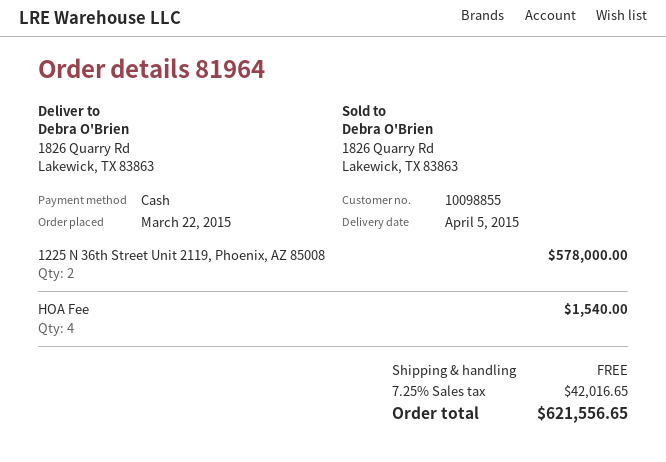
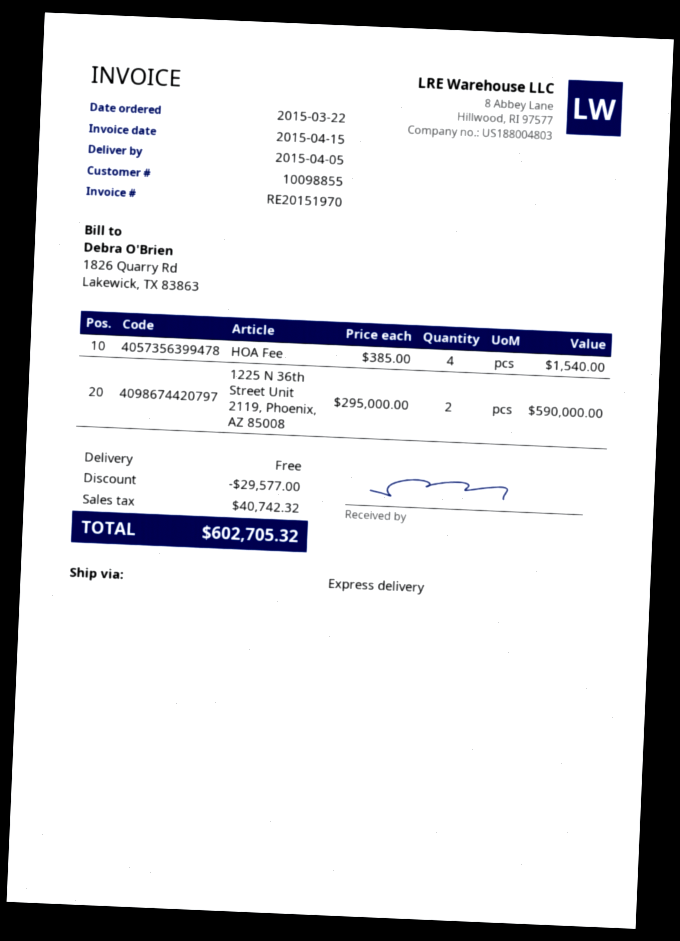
1225 N 36th Street Unit 2119, Phoenix, AZ 85008: 2 for 578000.00 -> 2 for 590000.00
discount: none -> 29577.00
tax: 42016.65 -> 40742.32
total: 621556.65 -> 602705.32

